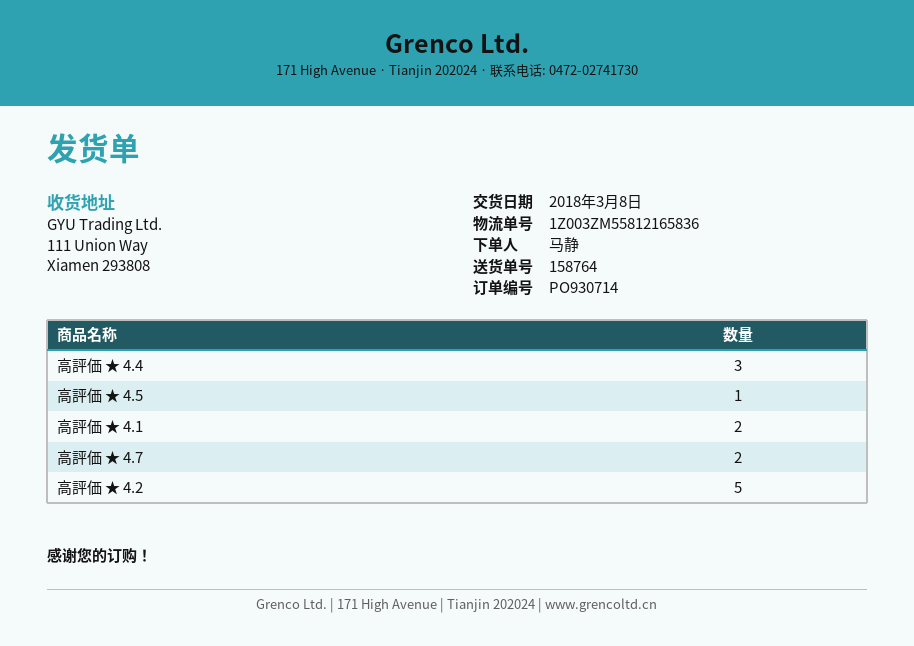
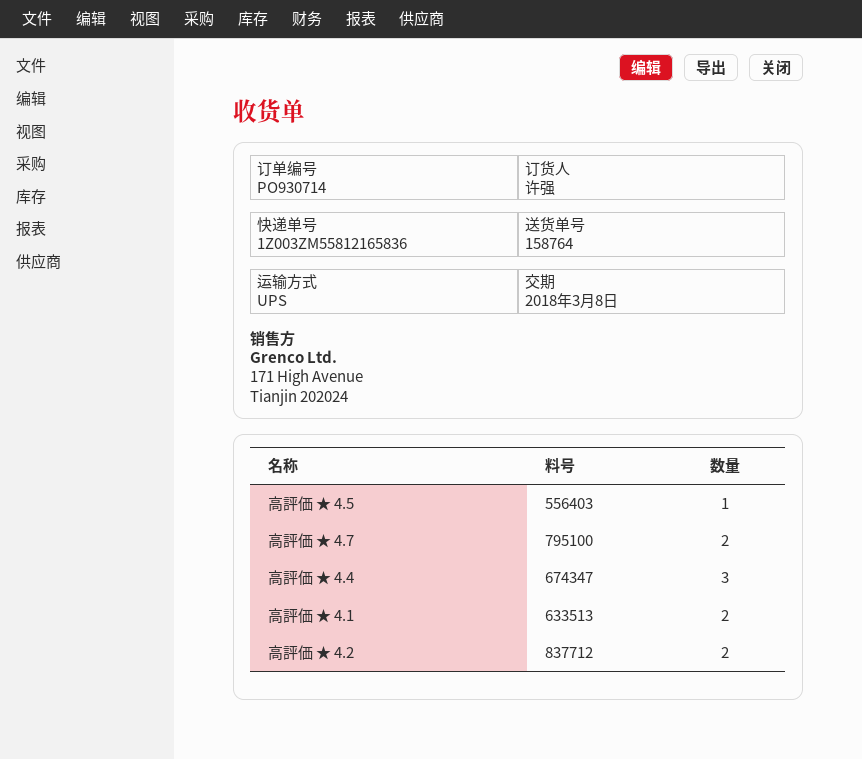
ordered by: 马静 -> 许强
高評価 ★ 4.2: 5 -> 2

